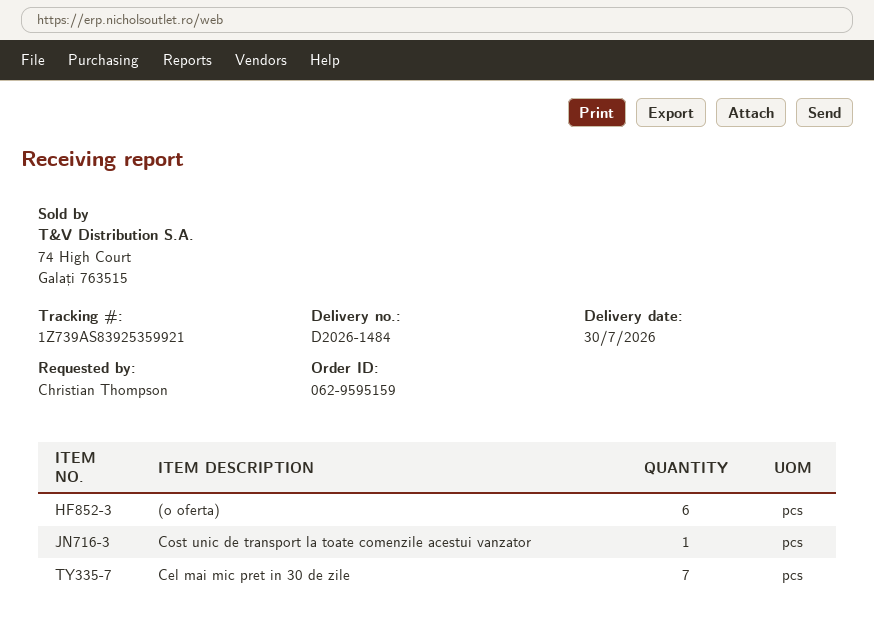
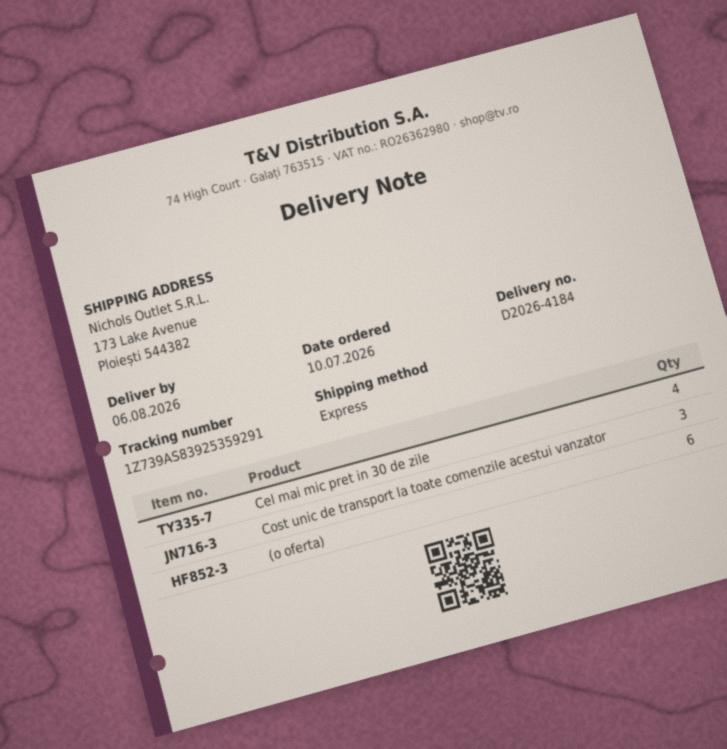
delivery note number: D2026-1484 -> D2026-4184
delivery date: 2026-07-30 -> 2026-08-06
tracking number: 1Z739AS83925359921 -> 1Z739AS83925359291
Cost unic de transport la toate comenzile acestui vanzator: 1 -> 3
Cel mai mic pret in 30 de zile: 7 -> 4

